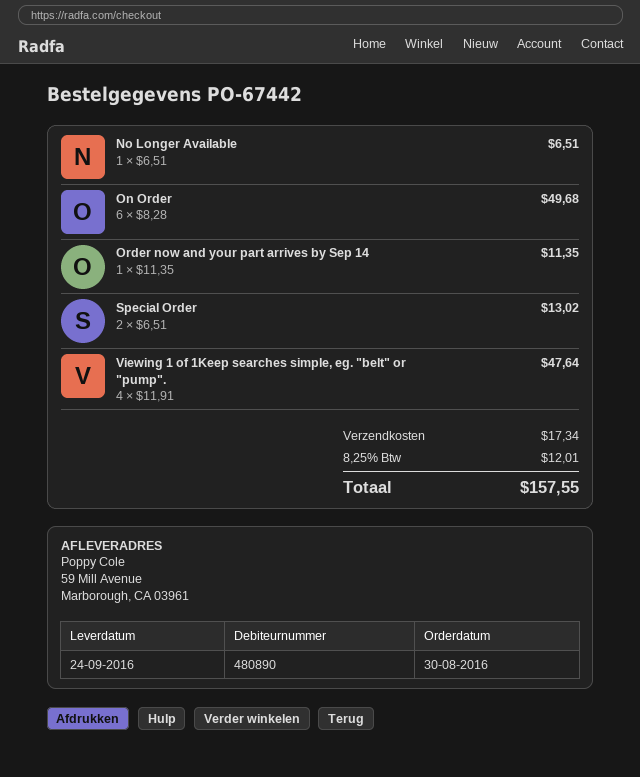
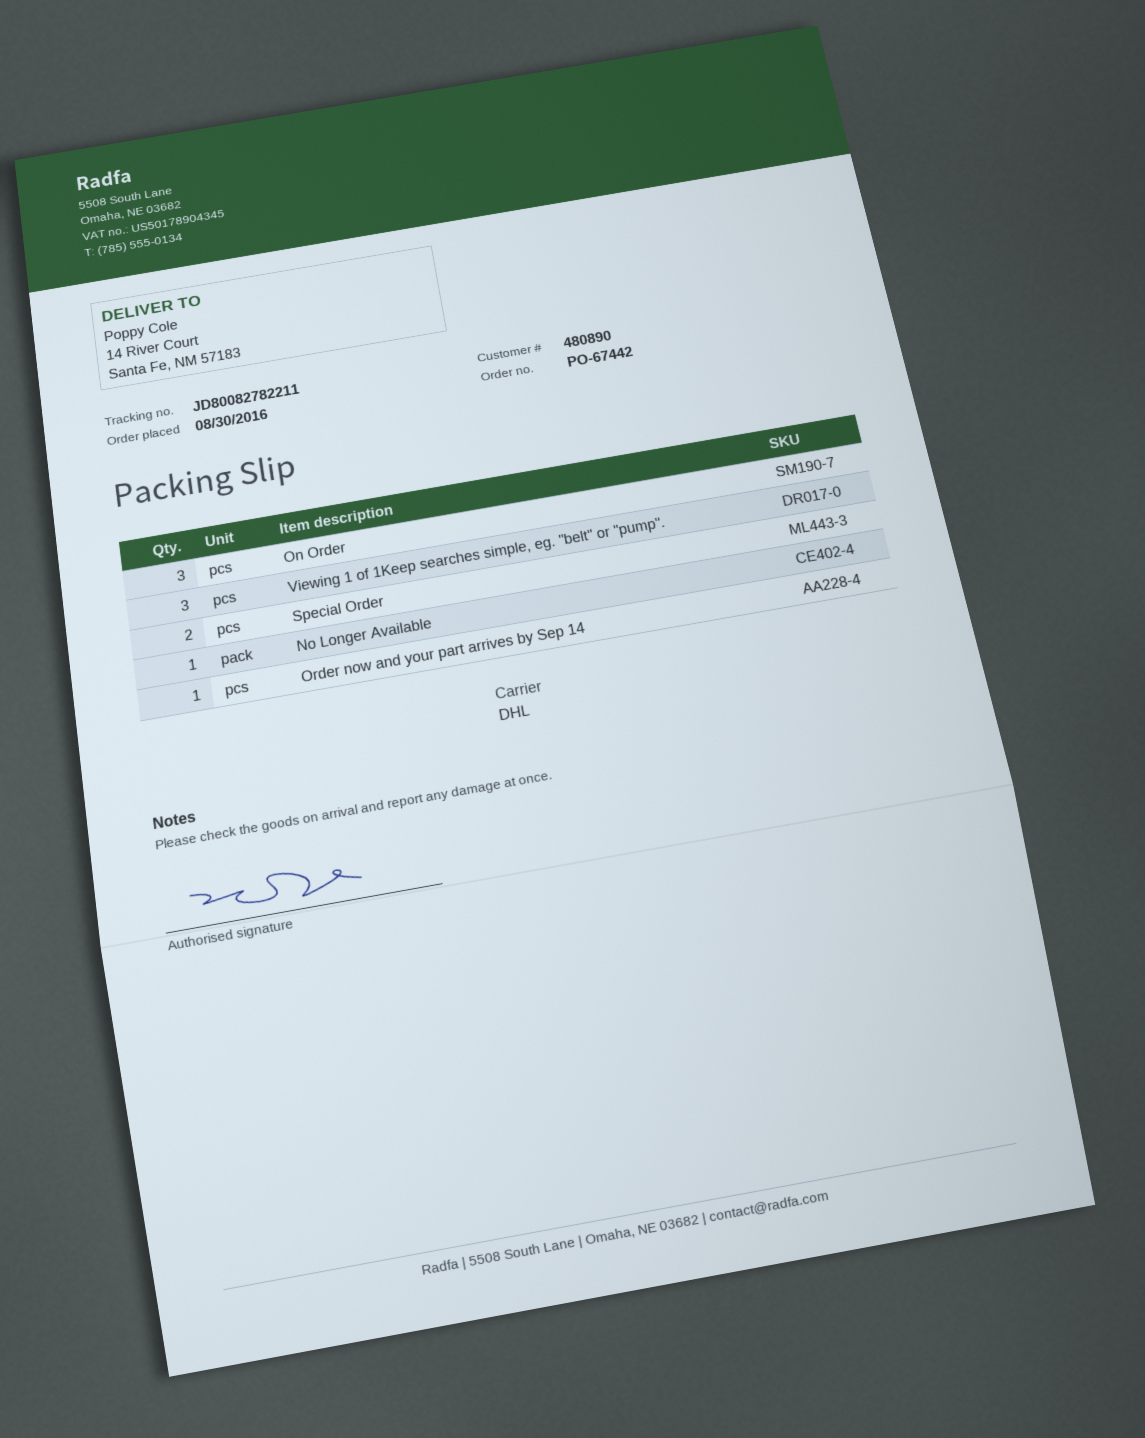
ship to: 59 Mill Avenue, Marborough, CA 03961 -> 14 River Court, Santa Fe, NM 57183
On Order: 6 -> 3
Viewing 1 of 1Keep searches simple, eg. "belt" or "pump".: 4 -> 3

